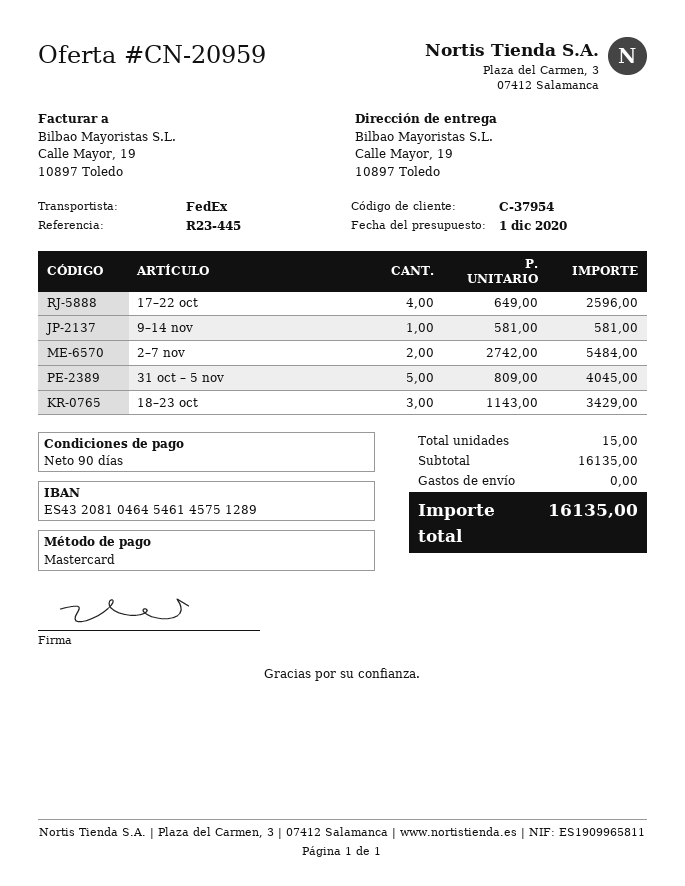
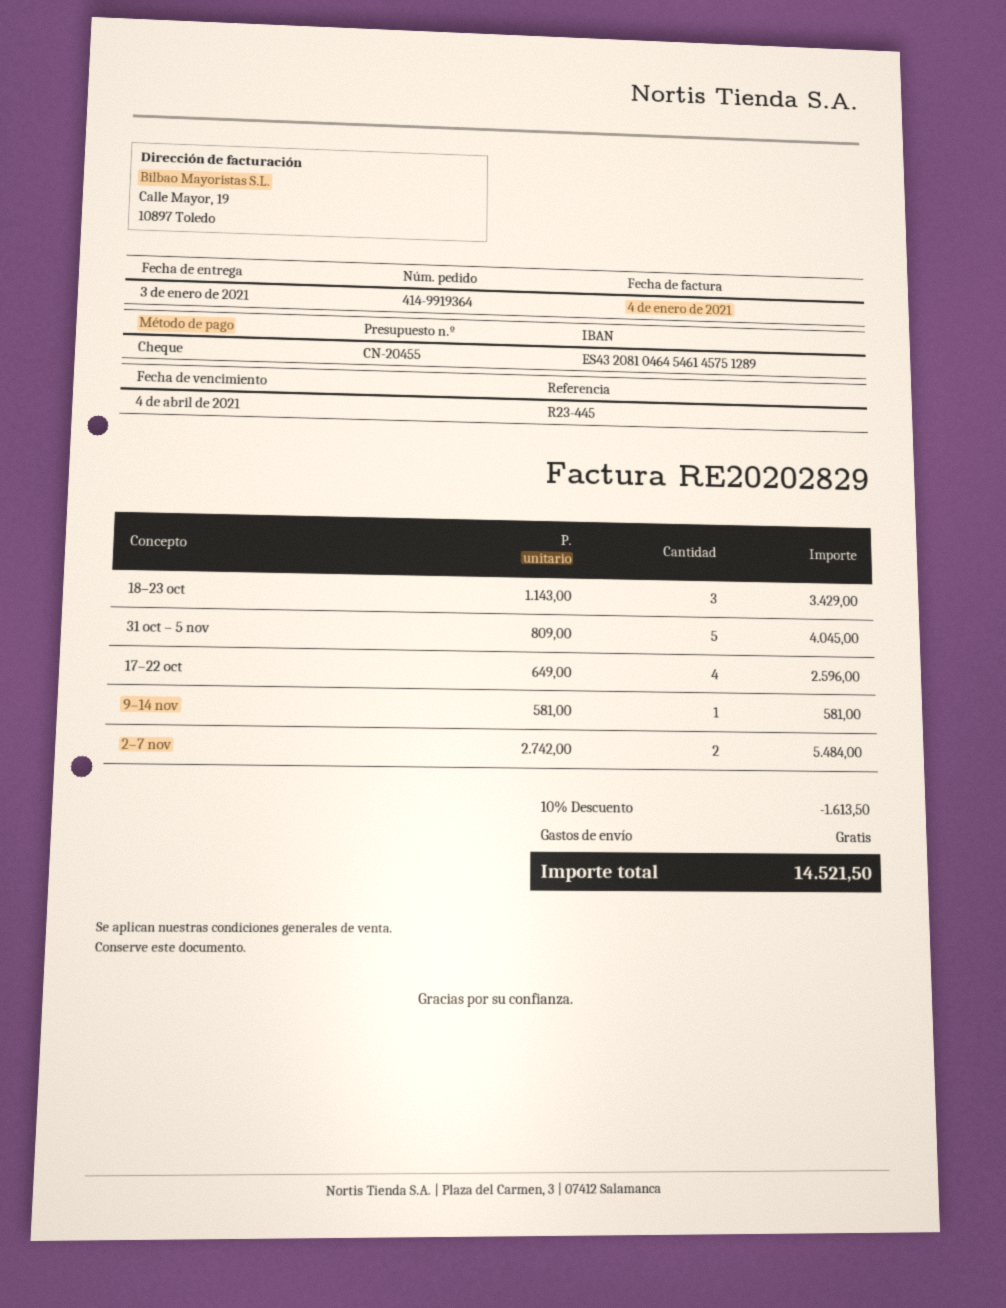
quote number: CN-20959 -> CN-20455
payment method: Mastercard -> cheque
discount: none -> 10% = 1613.50
total: 16135.00 -> 14521.50

